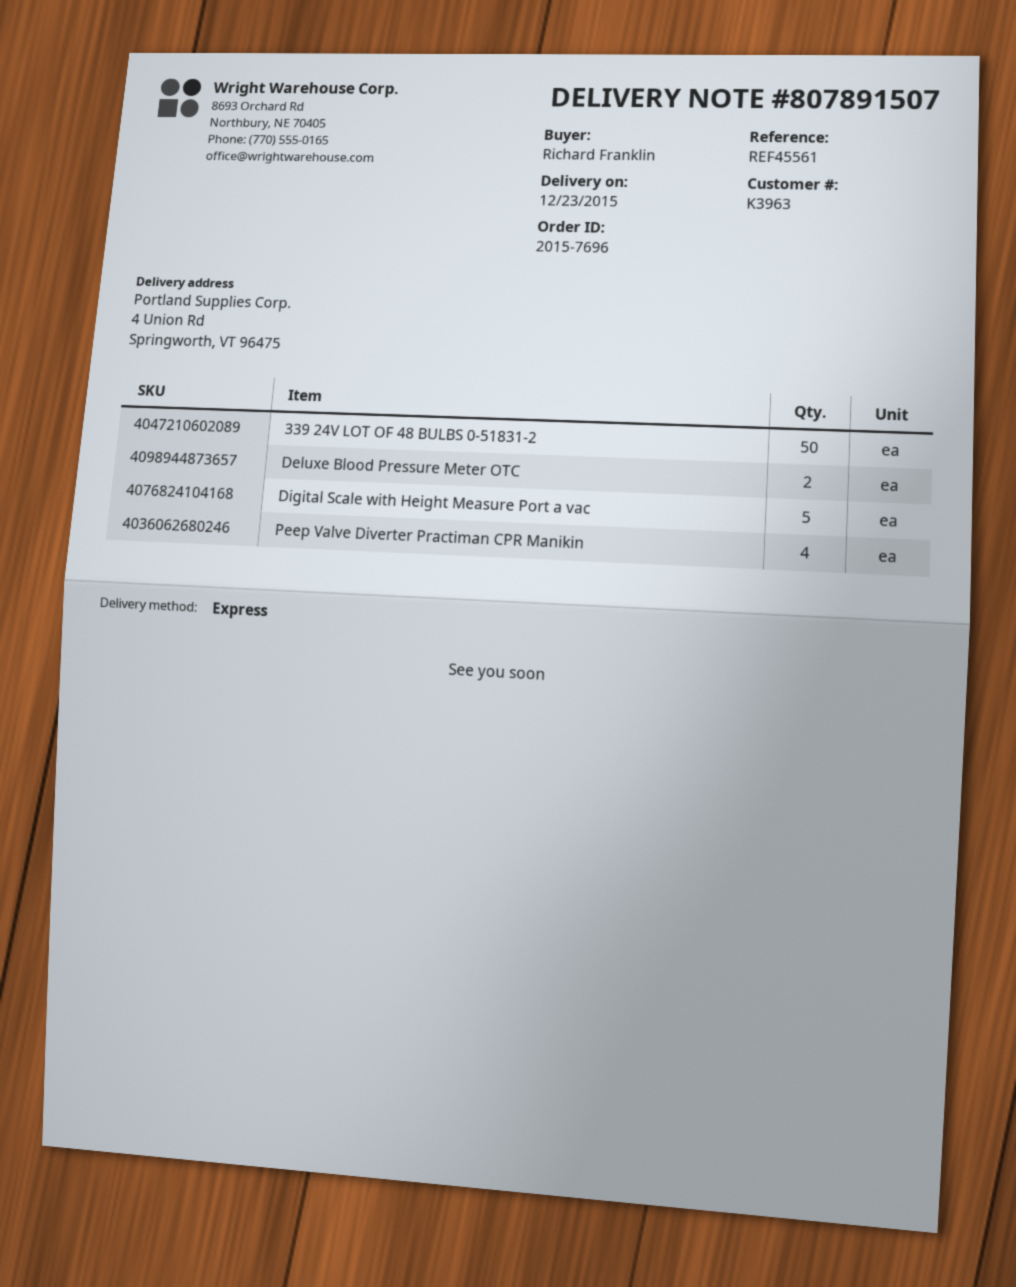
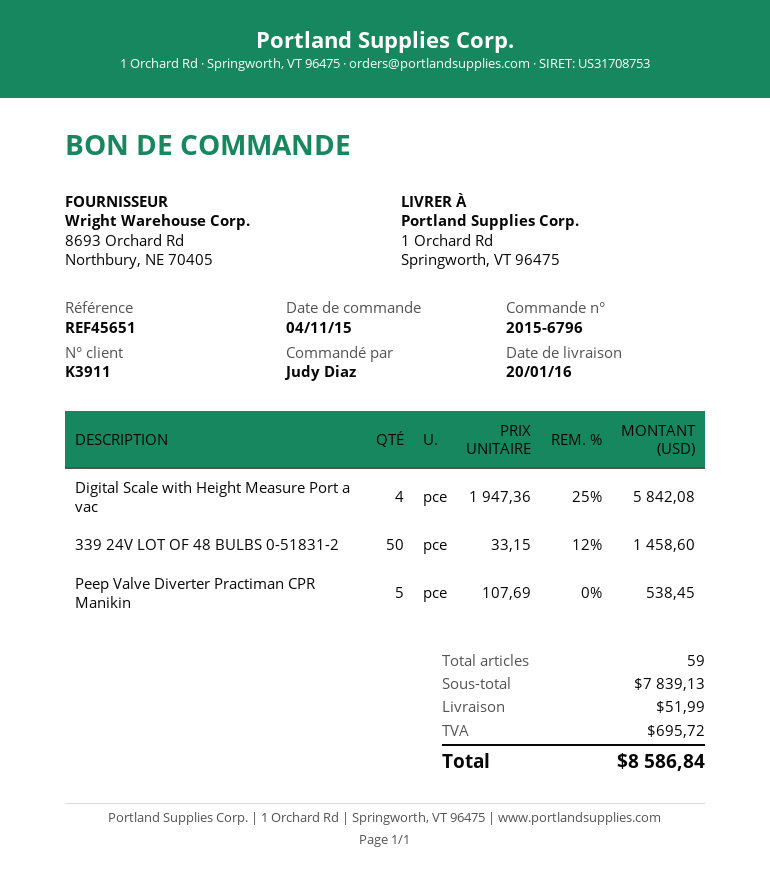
order number: 2015-7696 -> 2015-6796
delivery date: 2015-12-23 -> 2016-01-20
customer number: K3963 -> K3911
reference: REF45561 -> REF45651
ordered by: Richard Franklin -> Judy Diaz
ship to: 4 Union Rd, Springworth, VT 96475 -> 1 Orchard Rd, Springworth, VT 96475
Deluxe Blood Pressure Meter OTC: 2 -> none
Digital Scale with Height Measure Port a vac: 5 -> 4
Peep Valve Diverter Practiman CPR Manikin: 4 -> 5

